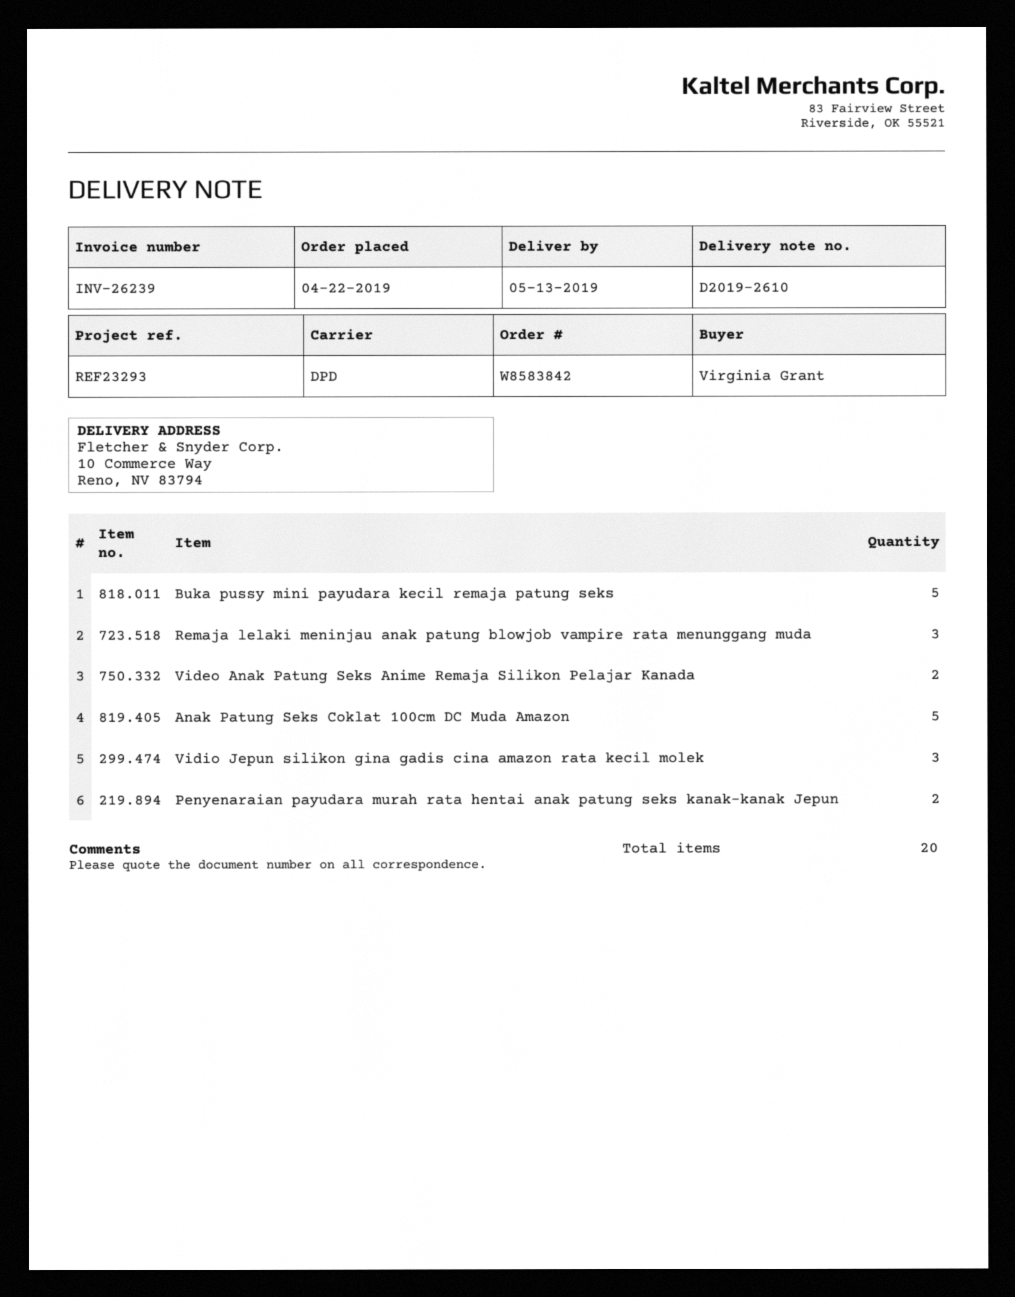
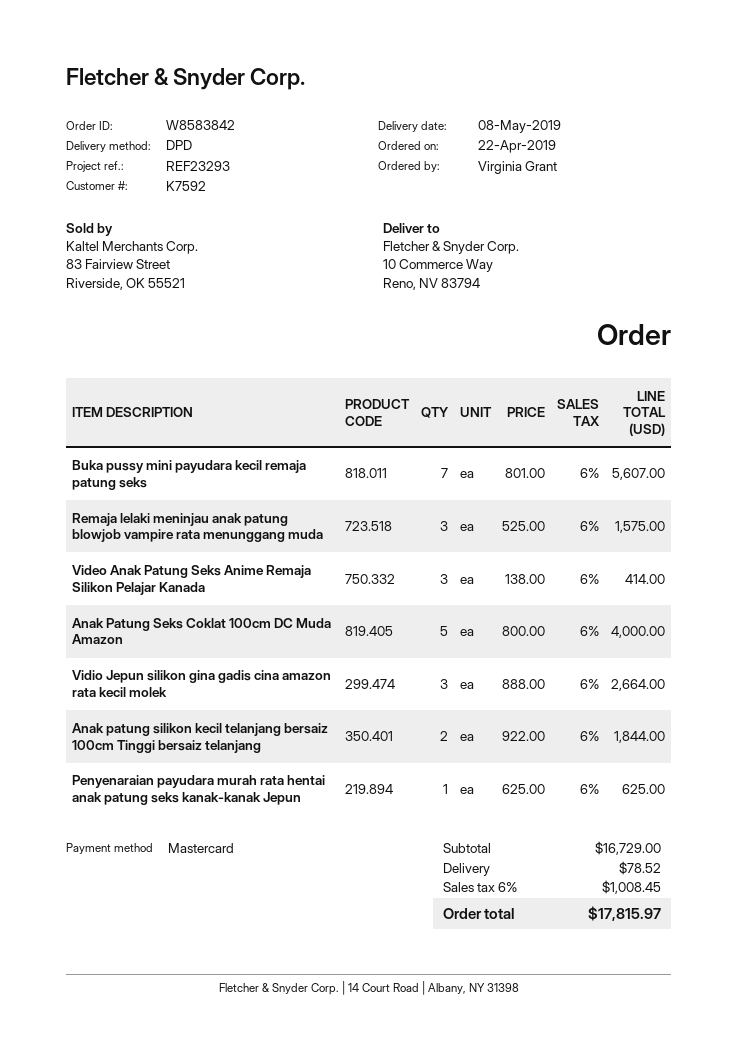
delivery date: 2019-05-13 -> 2019-05-08
Buka pussy mini payudara kecil remaja patung seks: 5 -> 7
Video Anak Patung Seks Anime Remaja Silikon Pelajar Kanada: 2 -> 3
Penyenaraian payudara murah rata hentai anak patung seks kanak-kanak Jepun: 2 -> 1
Anak patung silikon kecil telanjang bersaiz 100cm Tinggi bersaiz telanjang: none -> 2

